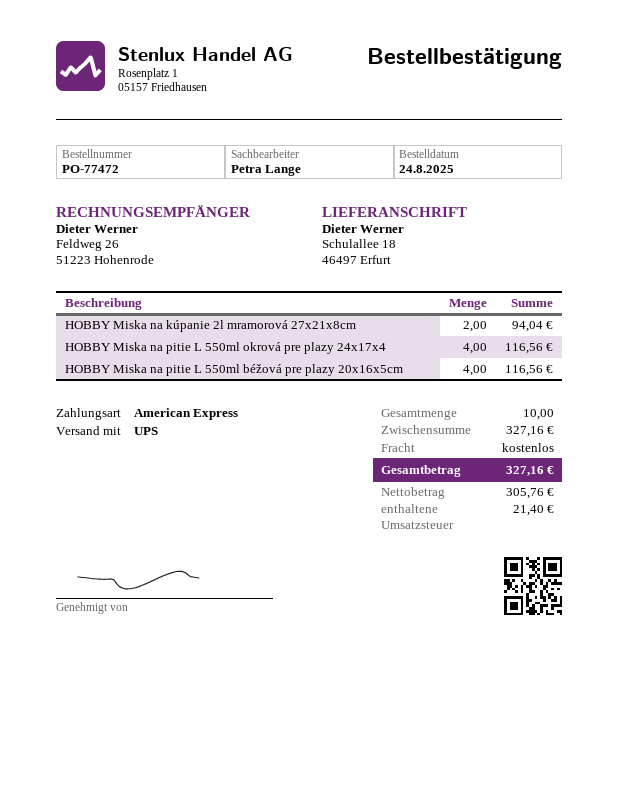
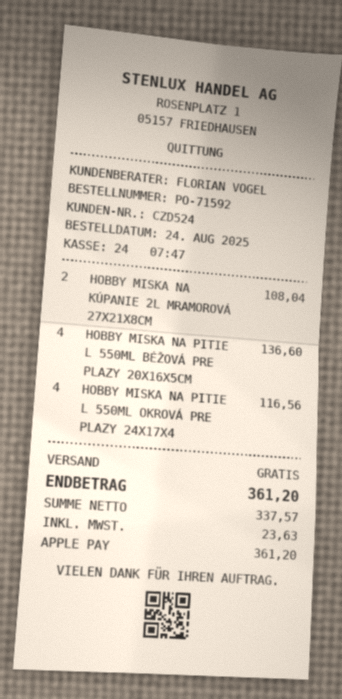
order number: PO-77472 -> PO-71592
sales rep: Petra Lange -> FLORIAN VOGEL
payment method: American Express -> Apple Pay
HOBBY Miska na kúpanie 2l mramorová 27x21x8cm: 2 for 94.04 -> 2 for 108.04
HOBBY Miska na pitie L 550ml béžová pre plazy 20x16x5cm: 4 for 116.56 -> 4 for 136.60
net: 305.76 -> 337.57
tax: 21.40 -> 23.63
total: 327.16 -> 361.20

